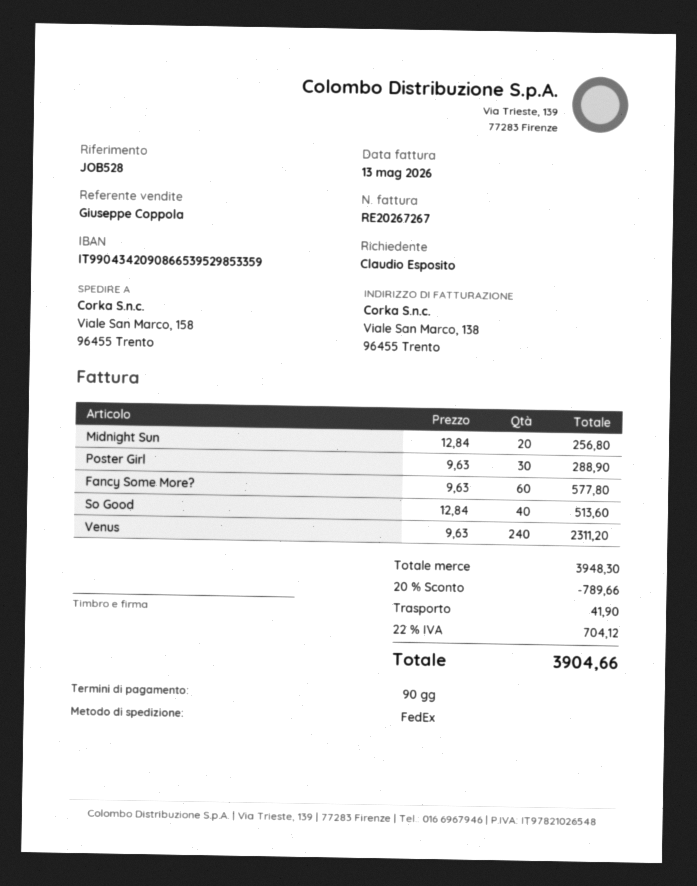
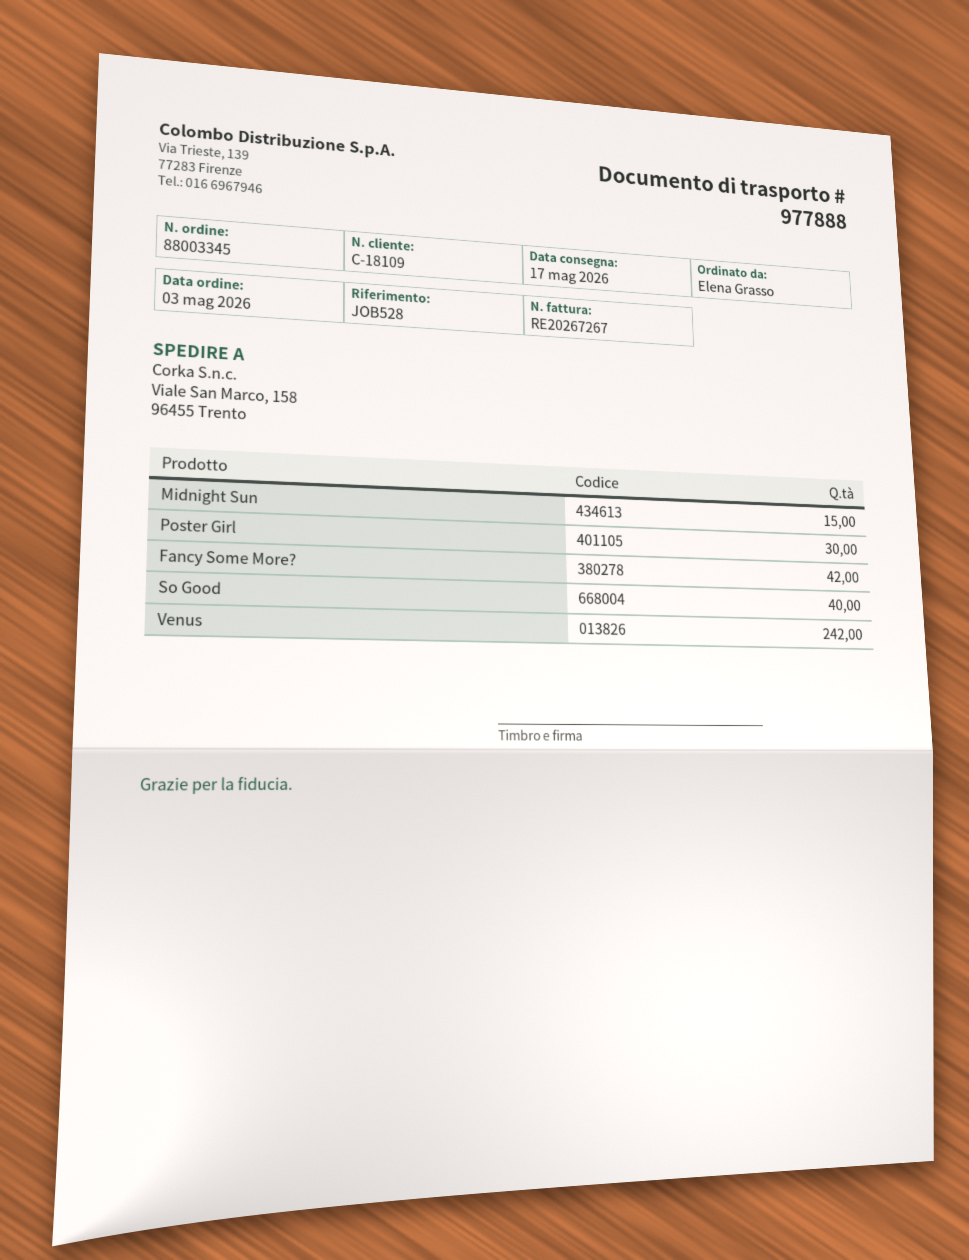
ordered by: Claudio Esposito -> Elena Grasso
Midnight Sun: 20 -> 15
Fancy Some More?: 60 -> 42
Venus: 240 -> 242

